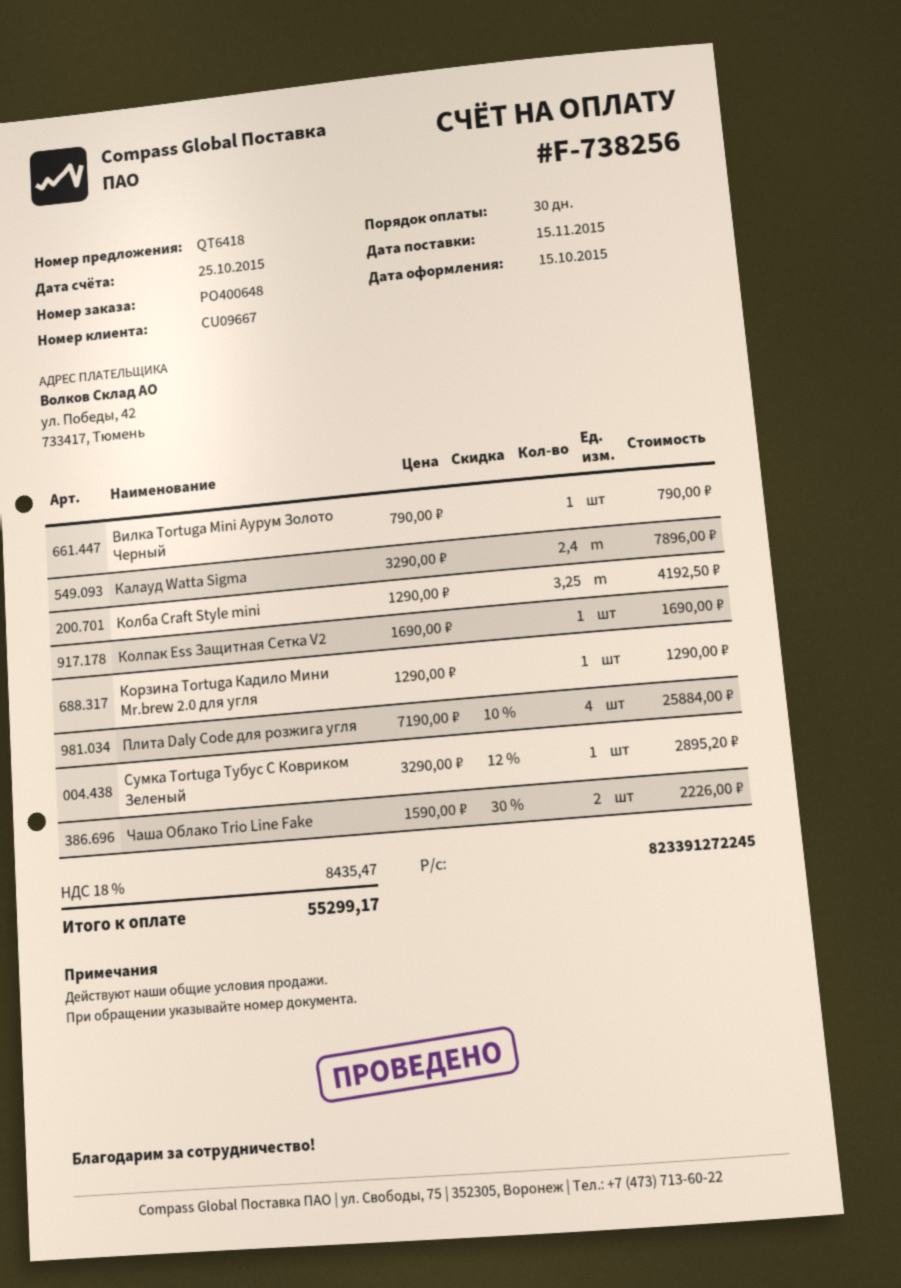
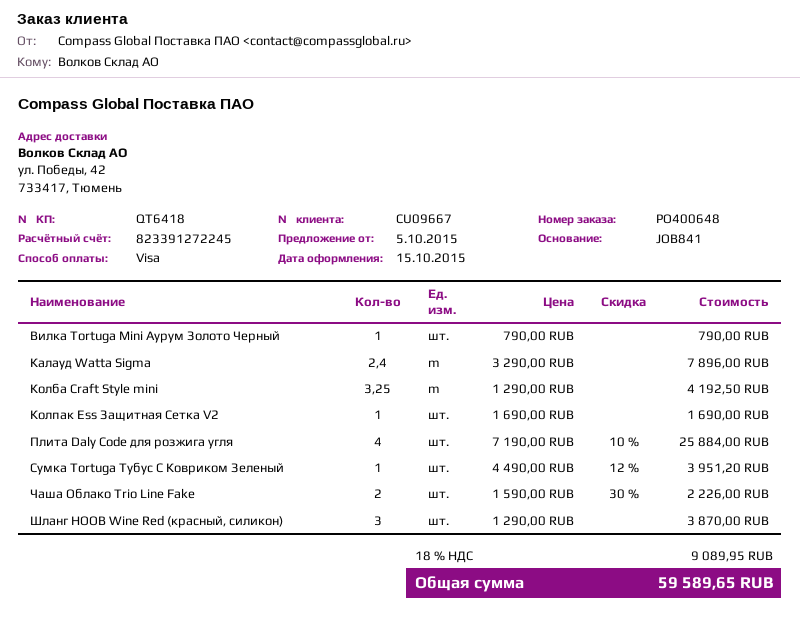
Корзина Tortuga Кадило Мини Mr.brew 2.0 для угля: 1 x 1290.00 = 1290.00 -> none
Сумка Tortuga Тубус С Ковриком Зеленый: 1 x 3290.00 - 12% = 2895.20 -> 1 x 4490.00 - 12% = 3951.20
Шланг HOOB Wine Red (красный, силикон): none -> 3 x 1290.00 = 3870.00
tax: 18% = 8435.47 -> 18% = 9089.95
total: 55299.17 -> 59589.65

